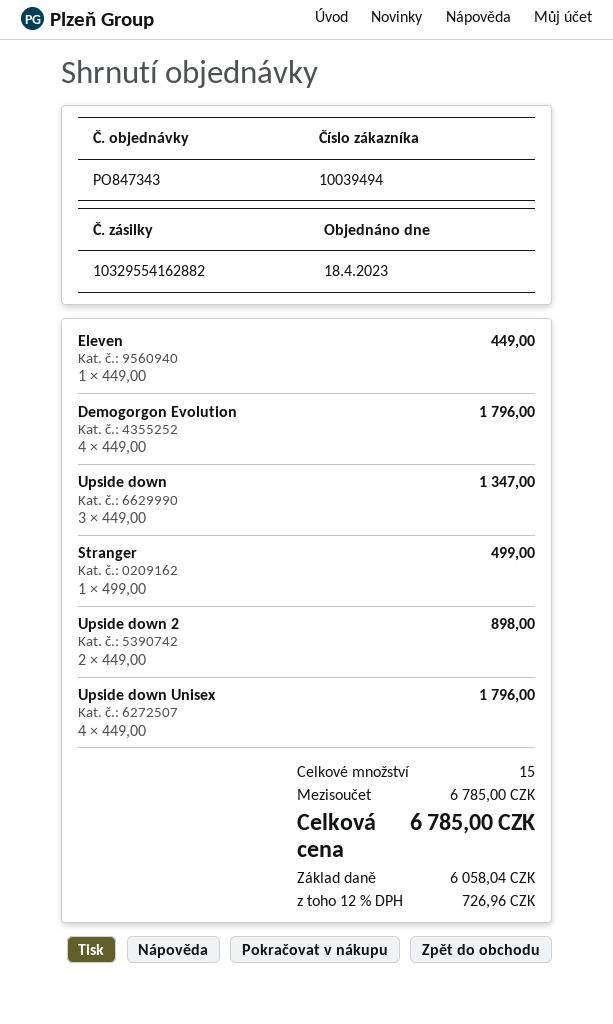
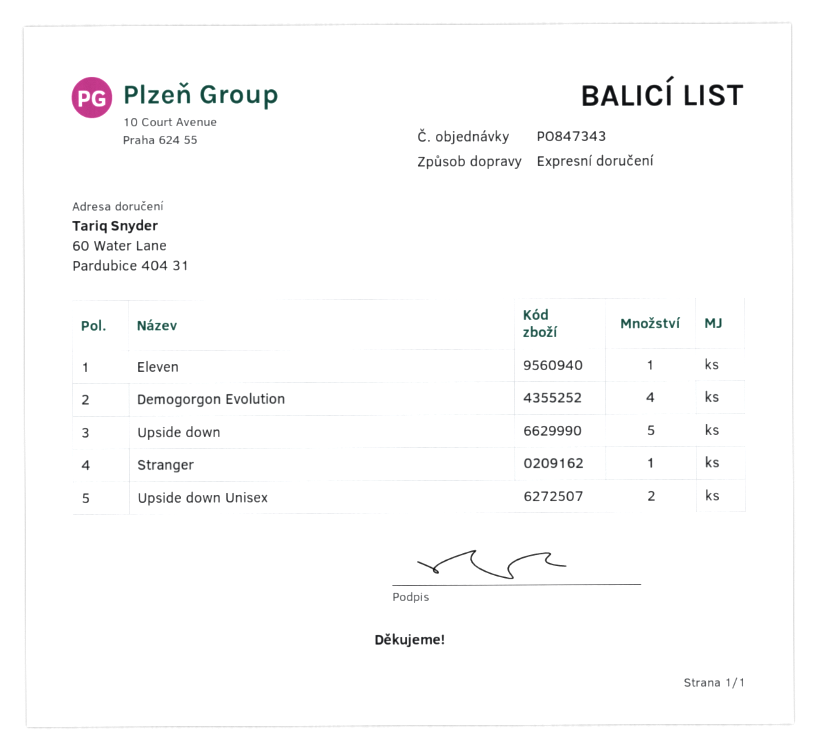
Upside down: 3 -> 5
Upside down 2: 2 -> none
Upside down Unisex: 4 -> 2

